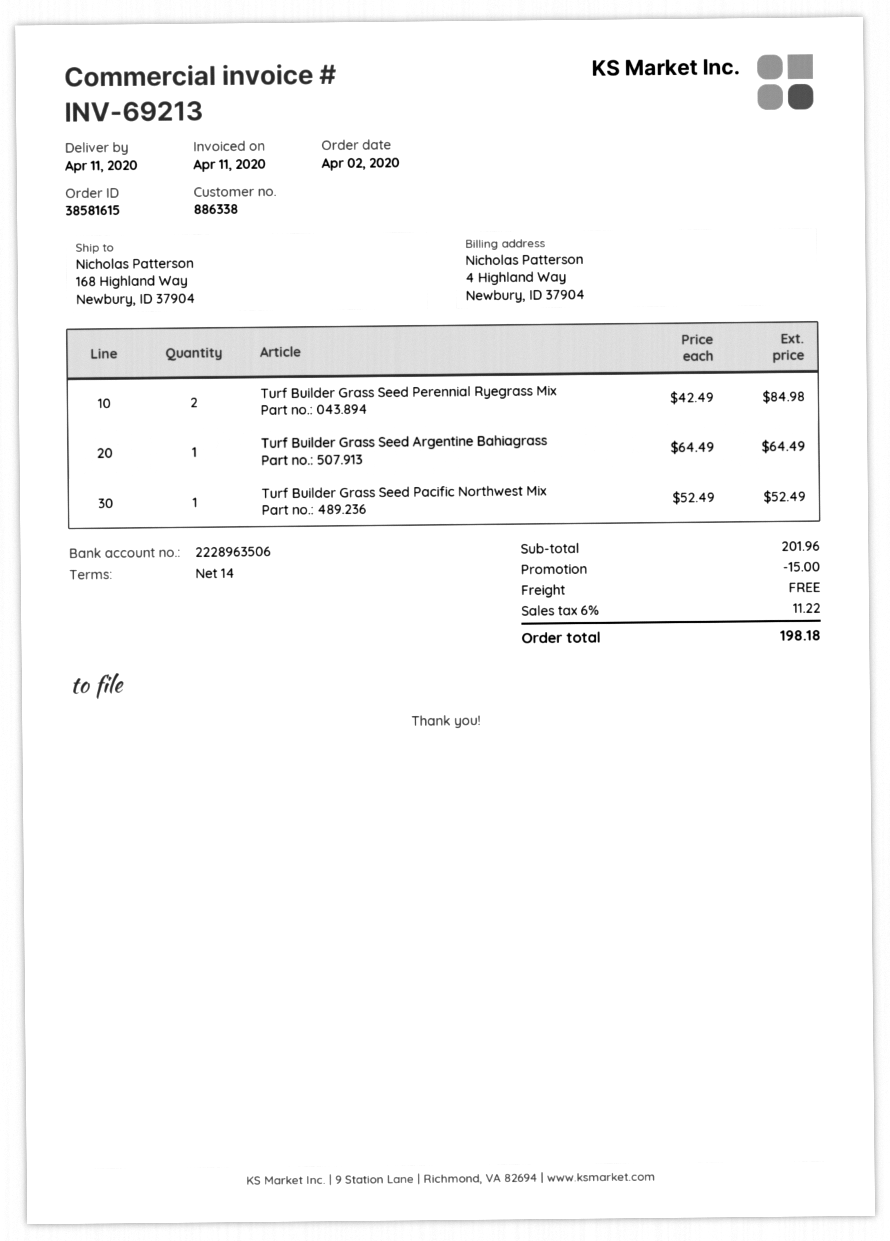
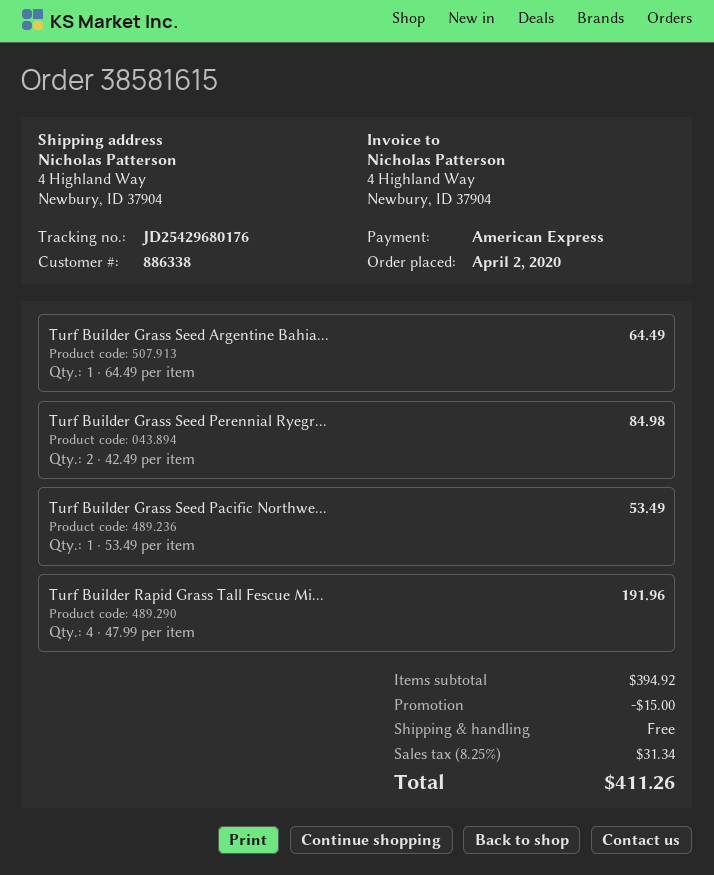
ship to: 168 Highland Way, Newbury, ID 37904 -> 4 Highland Way, Newbury, ID 37904
Turf Builder Grass Seed Pacific Northwest Mix: 1 x 52.49 = 52.49 -> 1 x 53.49 = 53.49
Turf Builder Rapid Grass Tall Fescue Mi...: none -> 4 x 47.99 = 191.96
subtotal: 201.96 -> 394.92
tax: 6% = 11.22 -> 8.25% = 31.34
total: 198.18 -> 411.26

